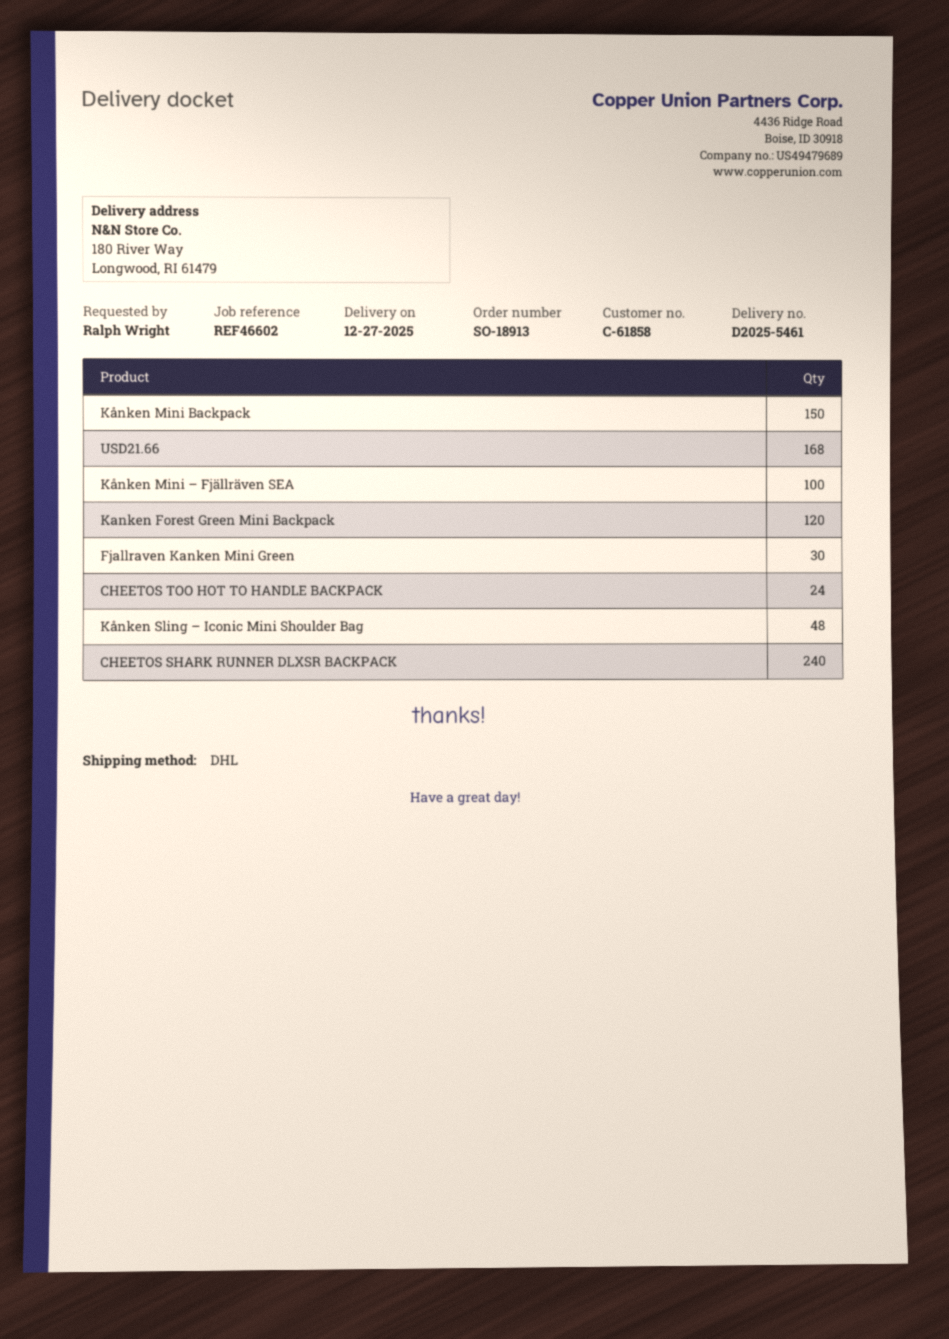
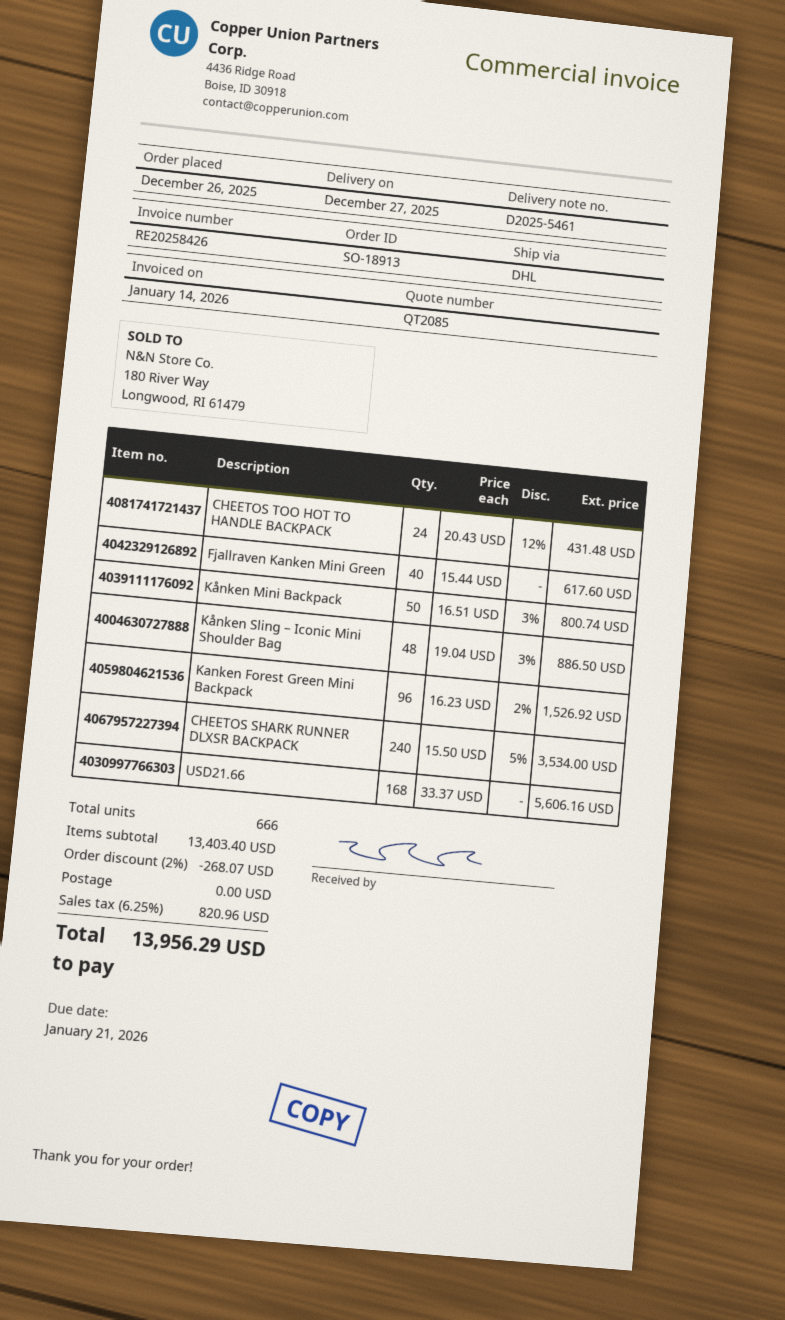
Kånken Mini Backpack: 150 -> 50
Kånken Mini – Fjällräven SEA: 100 -> none
Kanken Forest Green Mini Backpack: 120 -> 96
Fjallraven Kanken Mini Green: 30 -> 40

